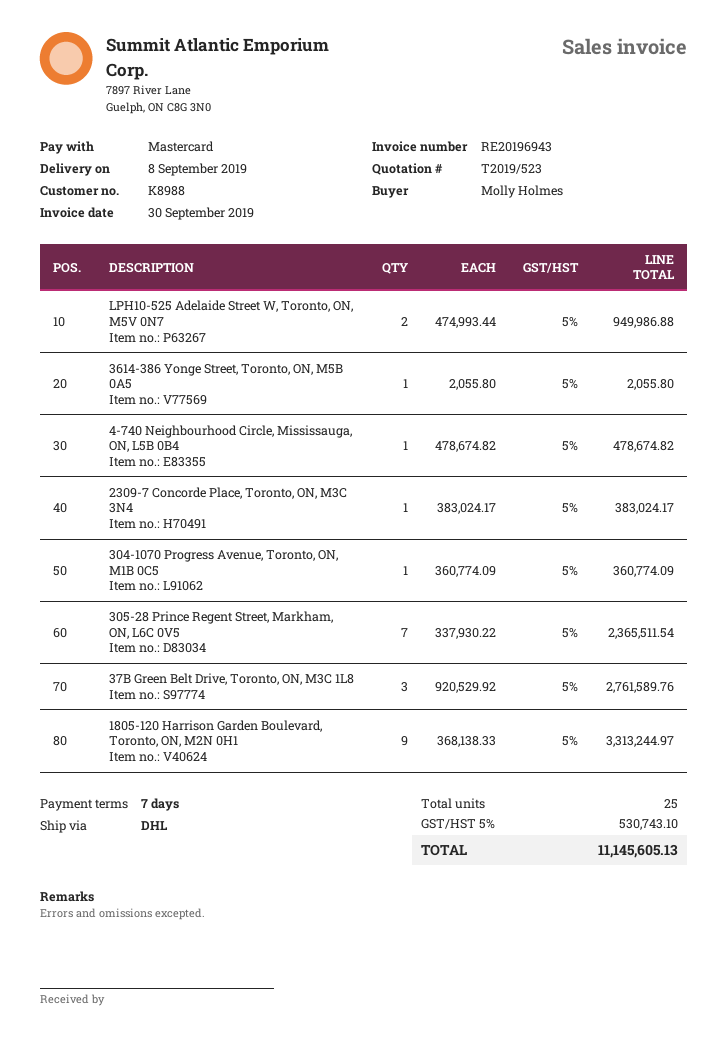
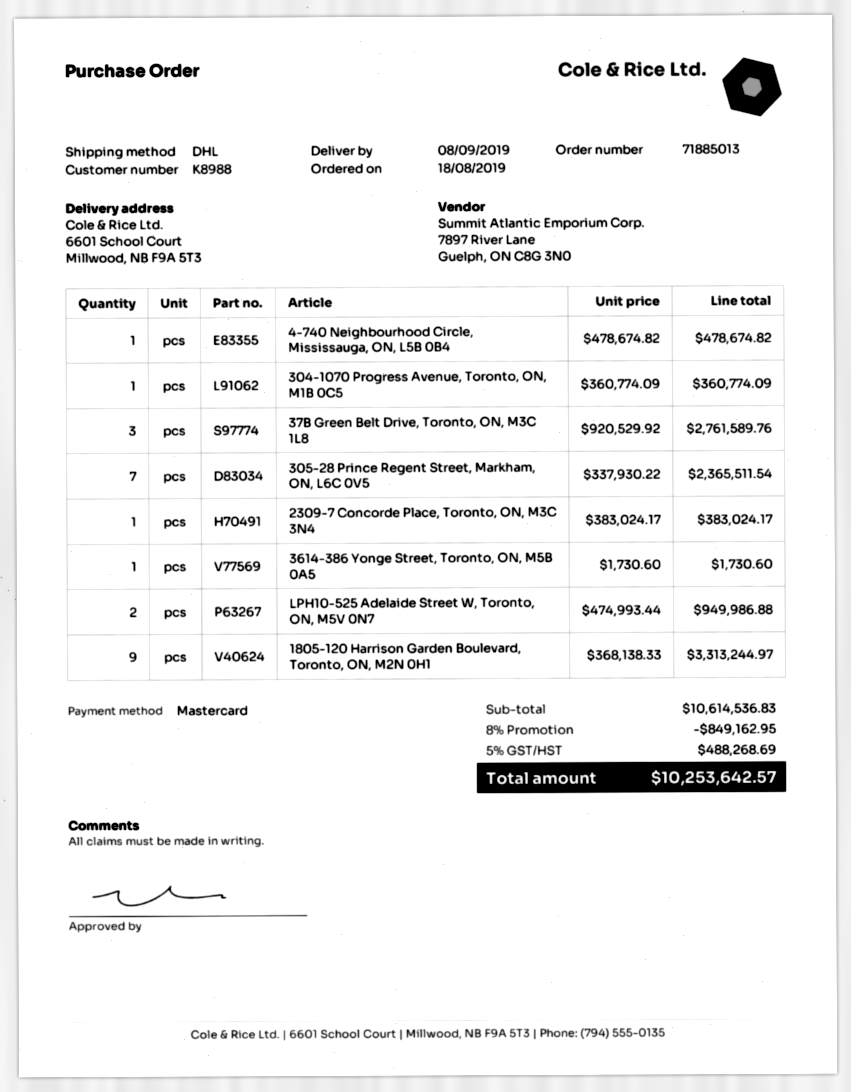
3614-386 Yonge Street, Toronto, ON, M5B 0A5: 1 x 2055.80 = 2055.80 -> 1 x 1730.60 = 1730.60
discount: none -> 8% = 849162.95
tax: 5% = 530743.10 -> 5% = 488268.69
total: 11145605.13 -> 10253642.57

